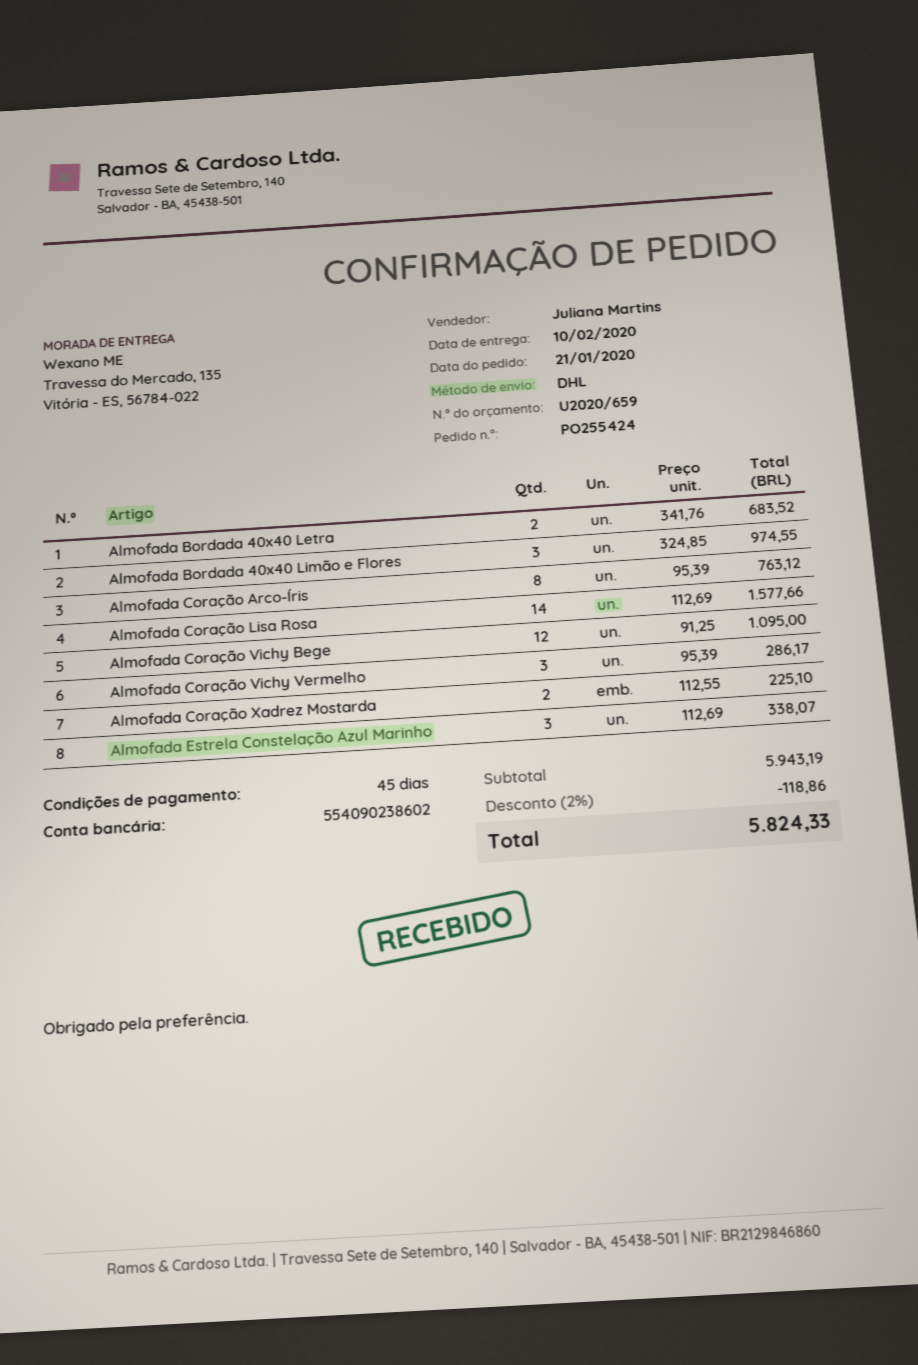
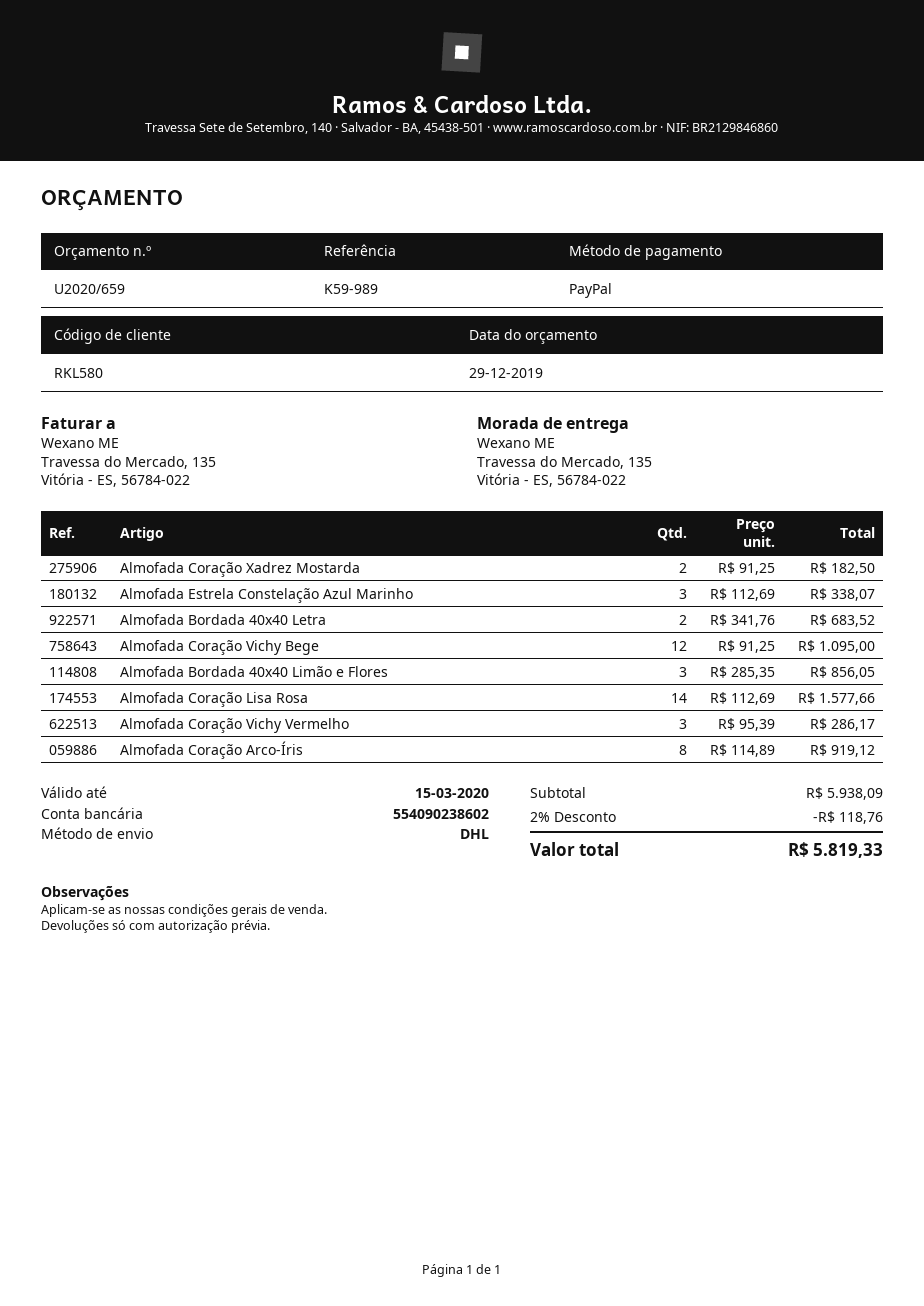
Almofada Bordada 40x40 Limão e Flores: 3 x 324.85 = 974.55 -> 3 x 285.35 = 856.05
Almofada Coração Arco-Íris: 8 x 95.39 = 763.12 -> 8 x 114.89 = 919.12
Almofada Coração Xadrez Mostarda: 2 x 112.55 = 225.10 -> 2 x 91.25 = 182.50
subtotal: 5943.19 -> 5938.09
discount: 2% = 118.86 -> 2% = 118.76
total: 5824.33 -> 5819.33

